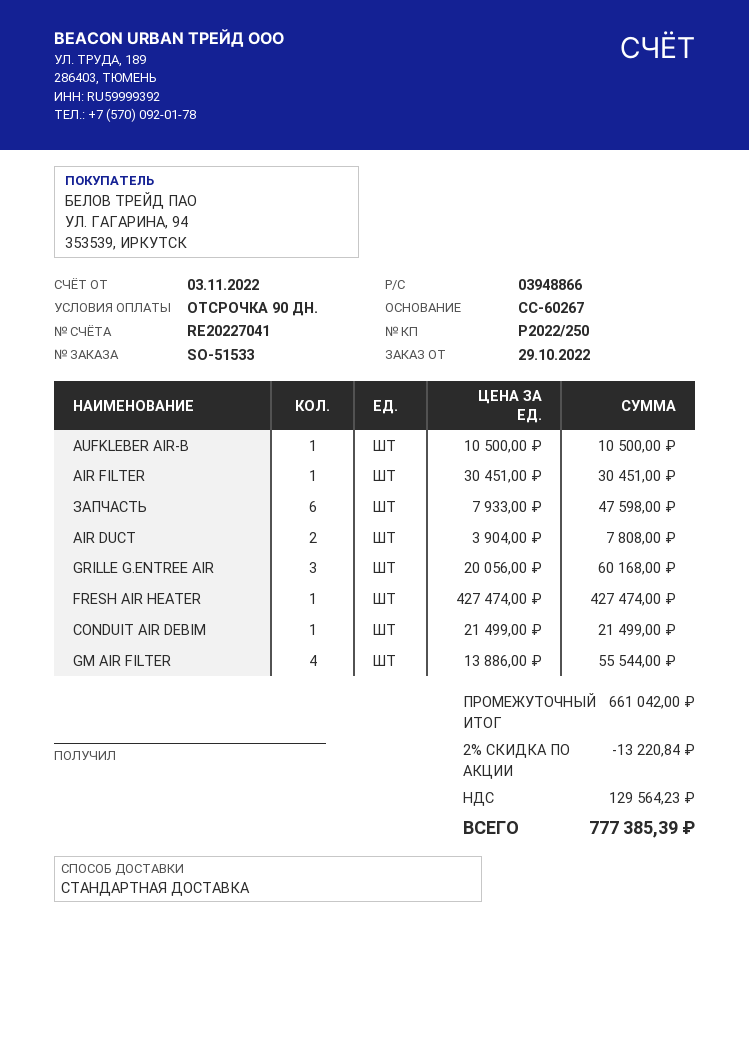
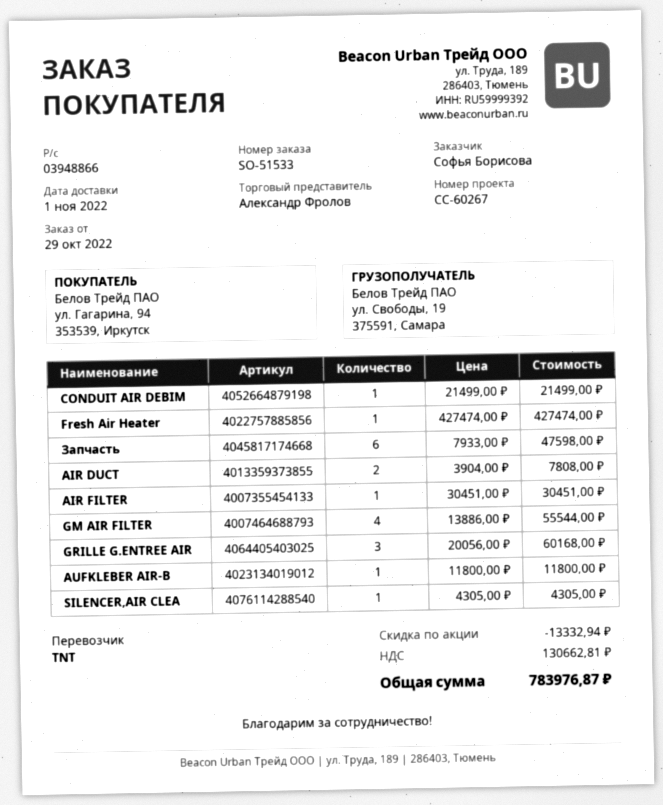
shipping method: standard -> TNT
AUFKLEBER AIR-B: 1 x 10500.00 = 10500.00 -> 1 x 11800.00 = 11800.00
SILENCER,AIR CLEA: none -> 1 x 4305.00 = 4305.00
discount: 13220.84 -> 13332.94
tax: 129564.23 -> 130662.81
total: 777385.39 -> 783976.87

